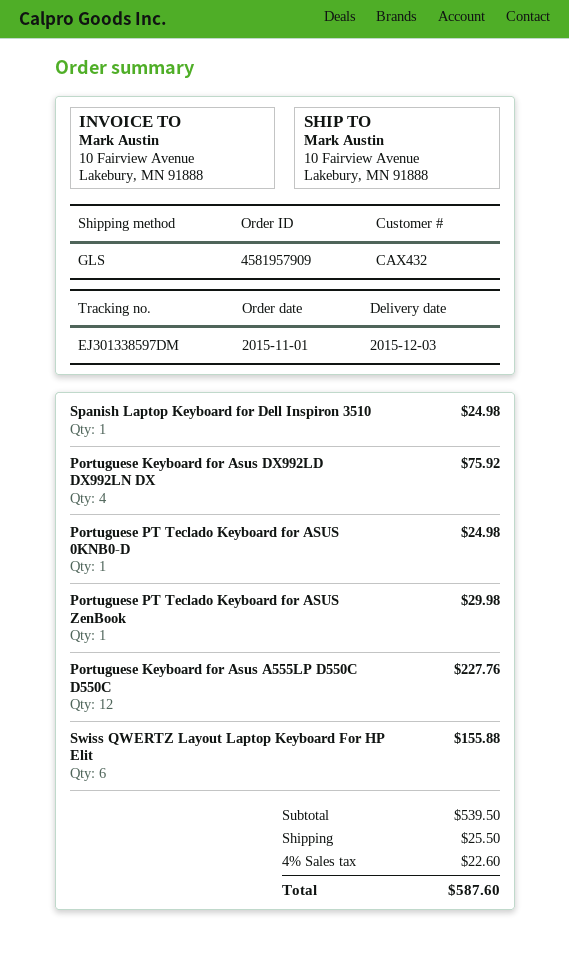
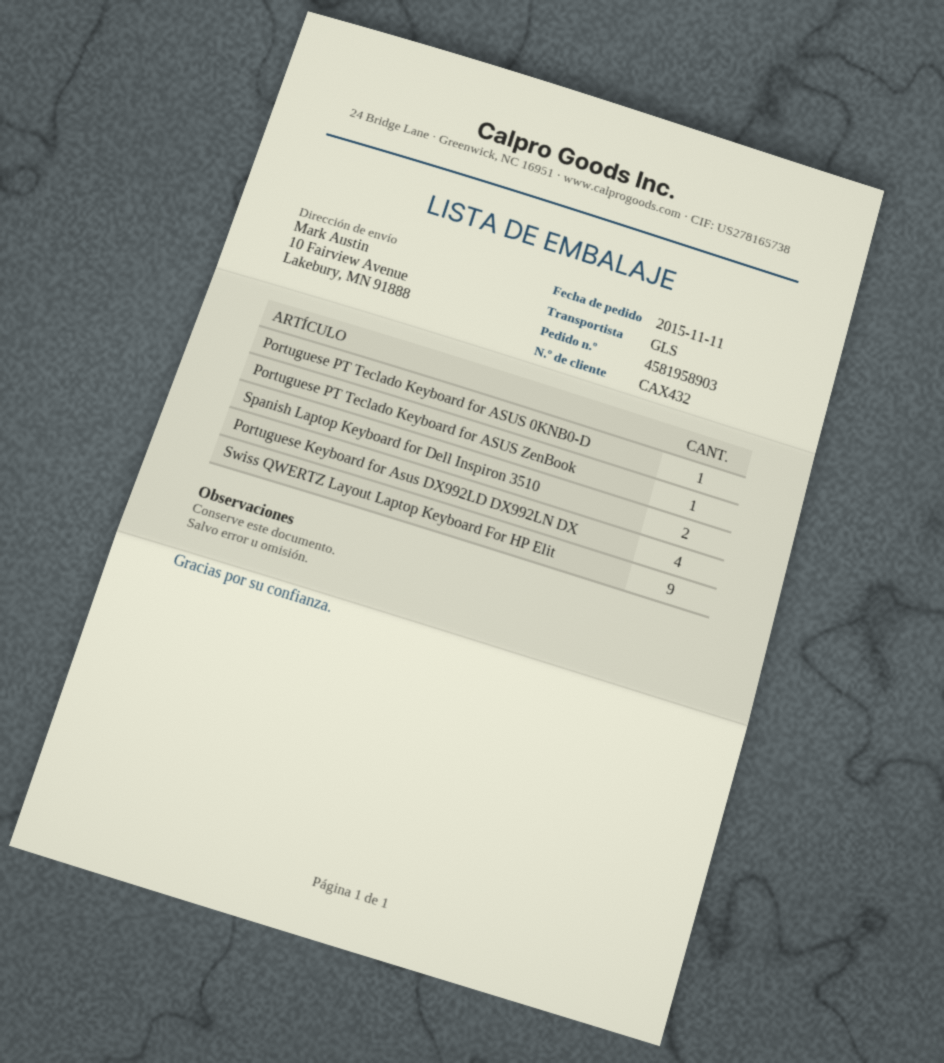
order number: 4581957909 -> 4581958903
order date: 2015-11-01 -> 2015-11-11
Spanish Laptop Keyboard for Dell Inspiron 3510: 1 -> 2
Portuguese Keyboard for Asus A555LP D550C D550C: 12 -> none
Swiss QWERTZ Layout Laptop Keyboard For HP Elit: 6 -> 9

